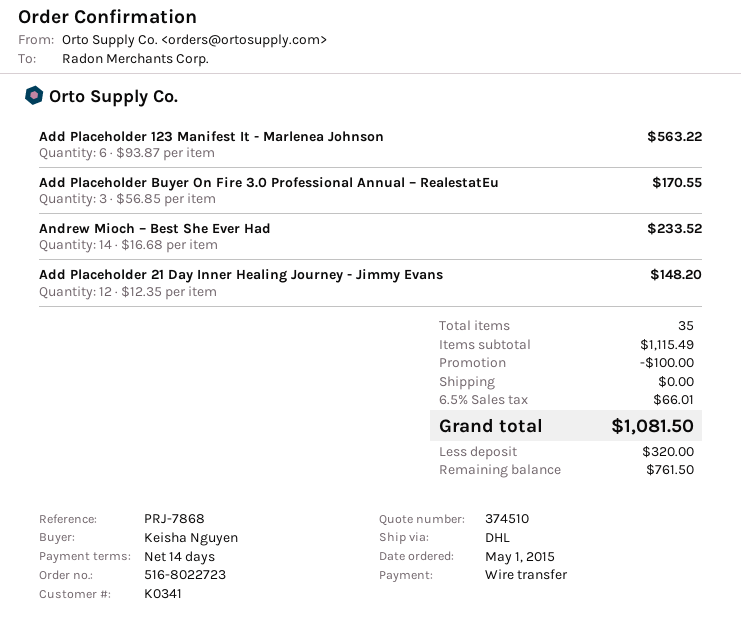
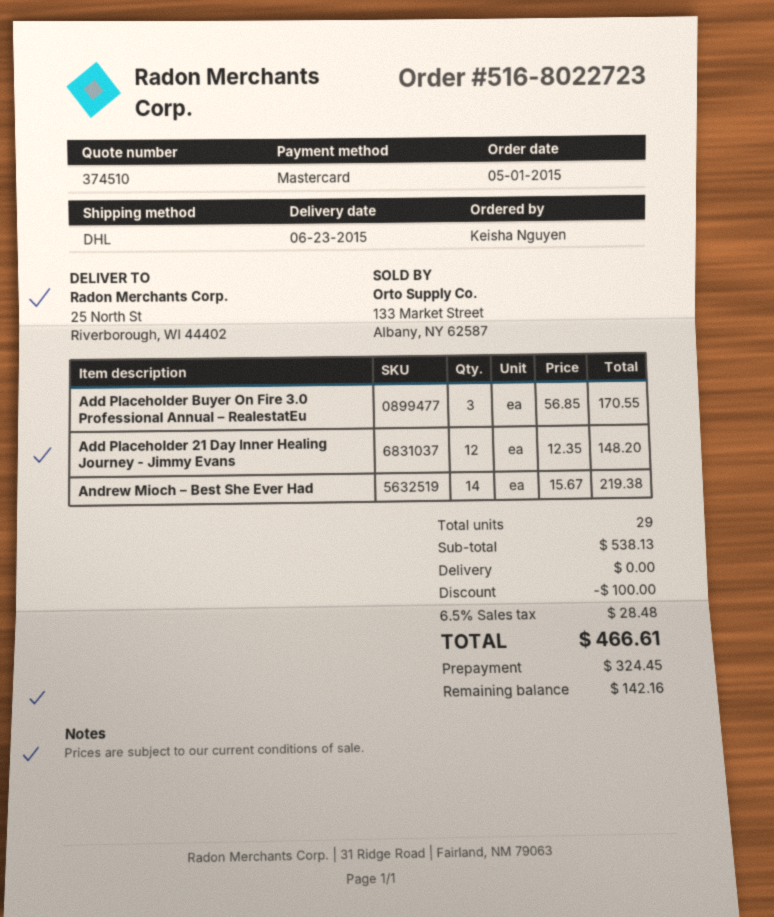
payment method: bank transfer -> Mastercard
Add Placeholder 123 Manifest It - Marlenea Johnson: 6 x 93.87 = 563.22 -> none
Andrew Mioch – Best She Ever Had: 14 x 16.68 = 233.52 -> 14 x 15.67 = 219.38
total quantity: 35 -> 29
subtotal: 1115.49 -> 538.13
tax: 6.5% = 66.01 -> 6.5% = 28.48
total: 1081.50 -> 466.61
deposit: 320.00 -> 324.45
balance: 761.50 -> 142.16

